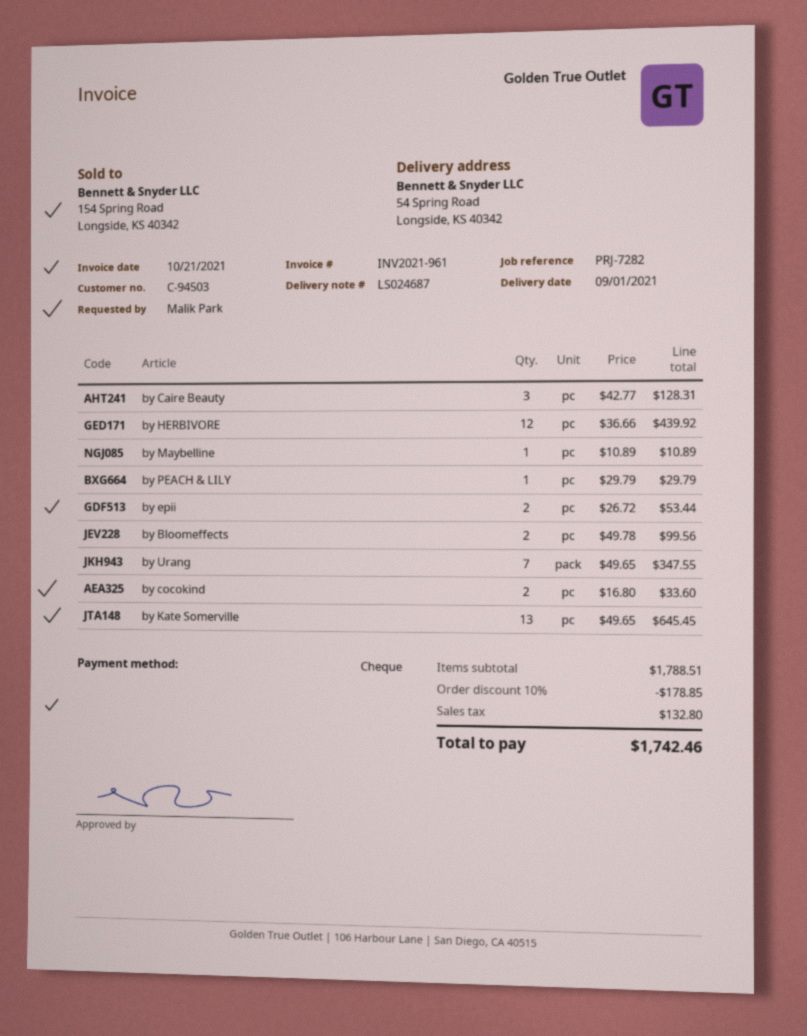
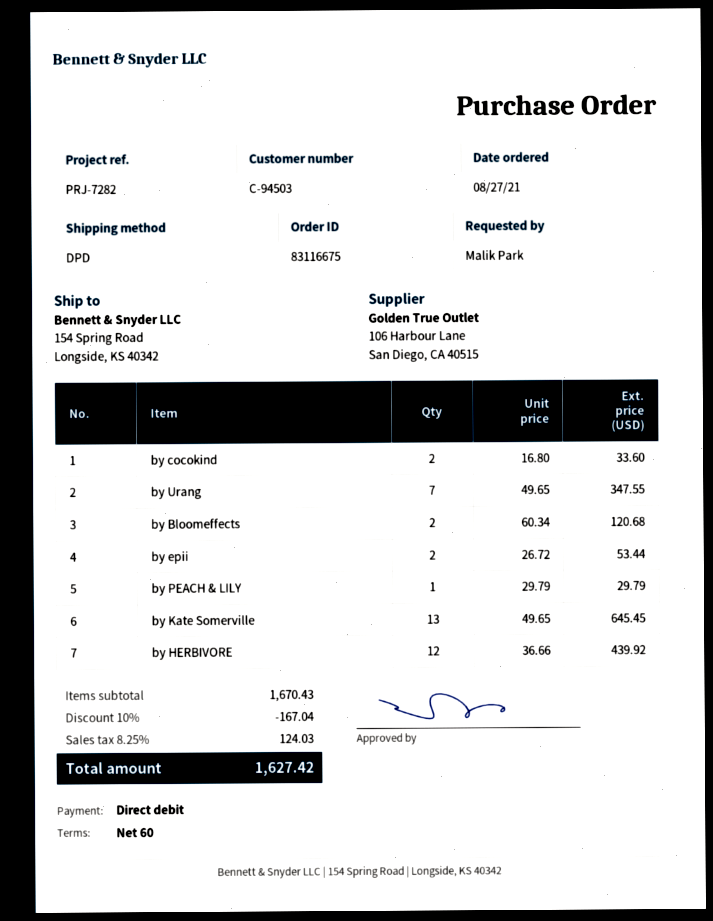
payment method: cheque -> direct debit
ship to: 54 Spring Road, Longside, KS 40342 -> 154 Spring Road, Longside, KS 40342
by Caire Beauty: 3 x 42.77 = 128.31 -> none
by Maybelline: 1 x 10.89 = 10.89 -> none
by Bloomeffects: 2 x 49.78 = 99.56 -> 2 x 60.34 = 120.68
subtotal: 1788.51 -> 1670.43
discount: 10% = 178.85 -> 10% = 167.04
tax: 132.80 -> 124.03
total: 1742.46 -> 1627.42

